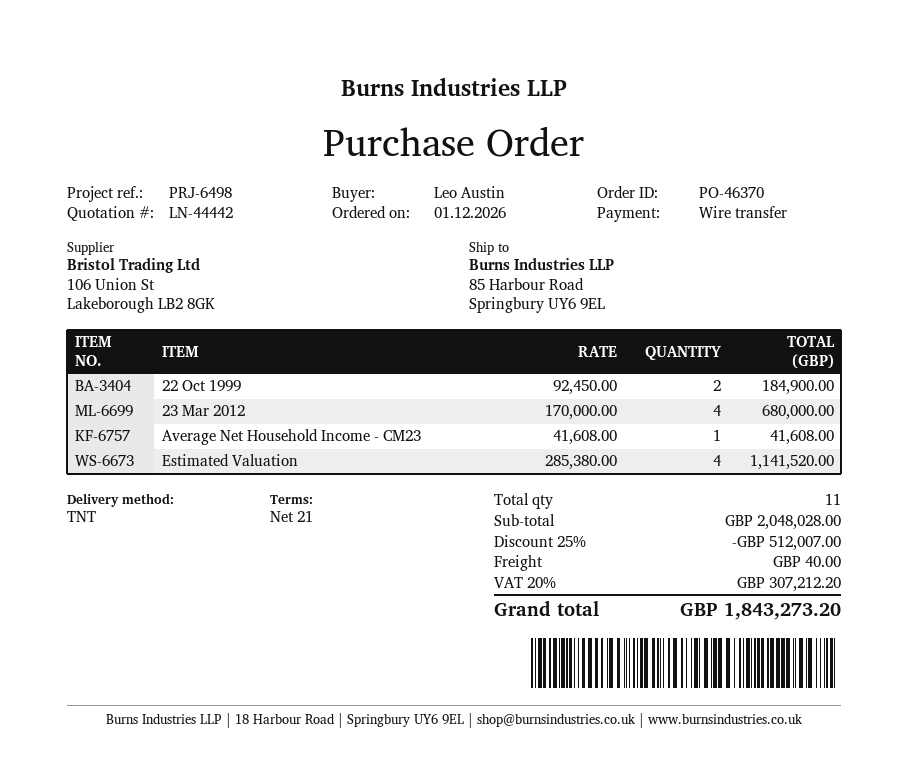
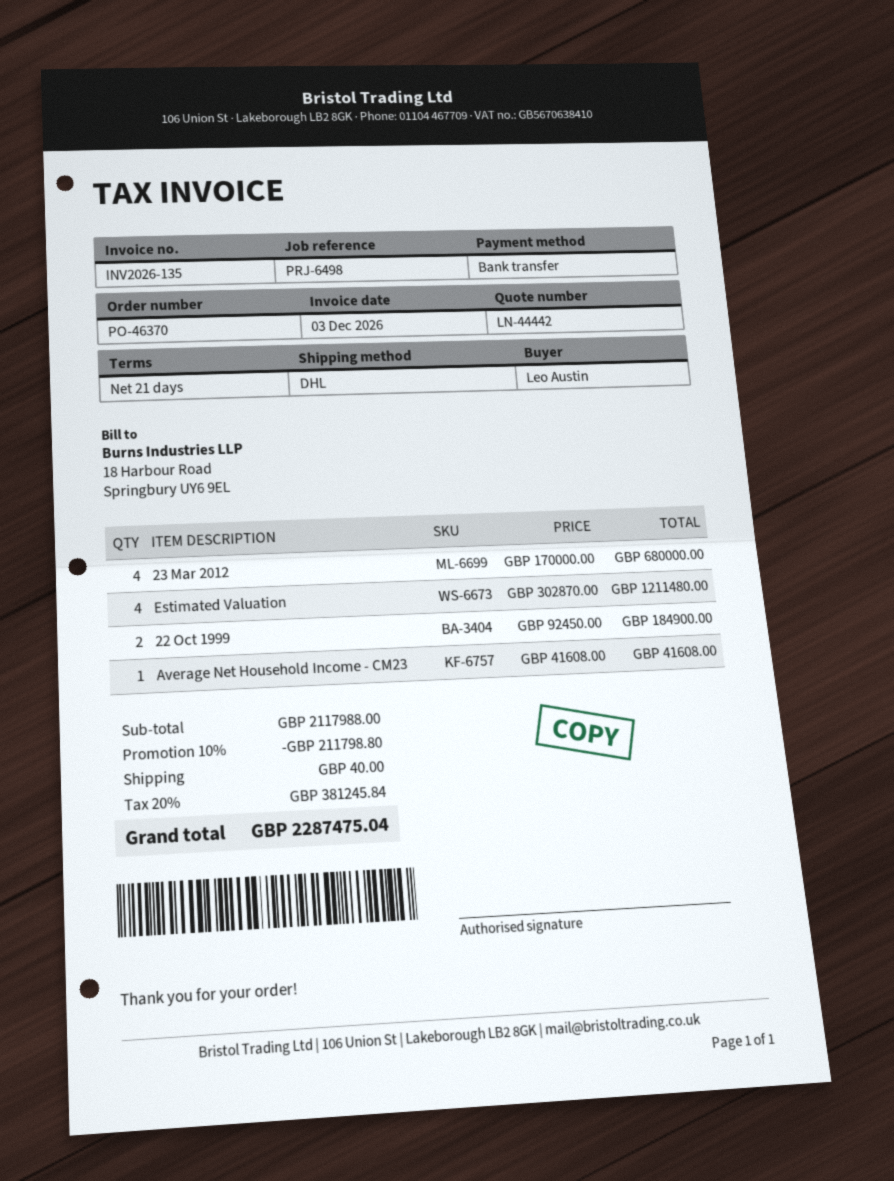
shipping method: TNT -> DHL
Estimated Valuation: 4 x 285380.00 = 1141520.00 -> 4 x 302870.00 = 1211480.00
subtotal: 2048028.00 -> 2117988.00
discount: 25% = 512007.00 -> 10% = 211798.80
tax: 20% = 307212.20 -> 20% = 381245.84
total: 1843273.20 -> 2287475.04

